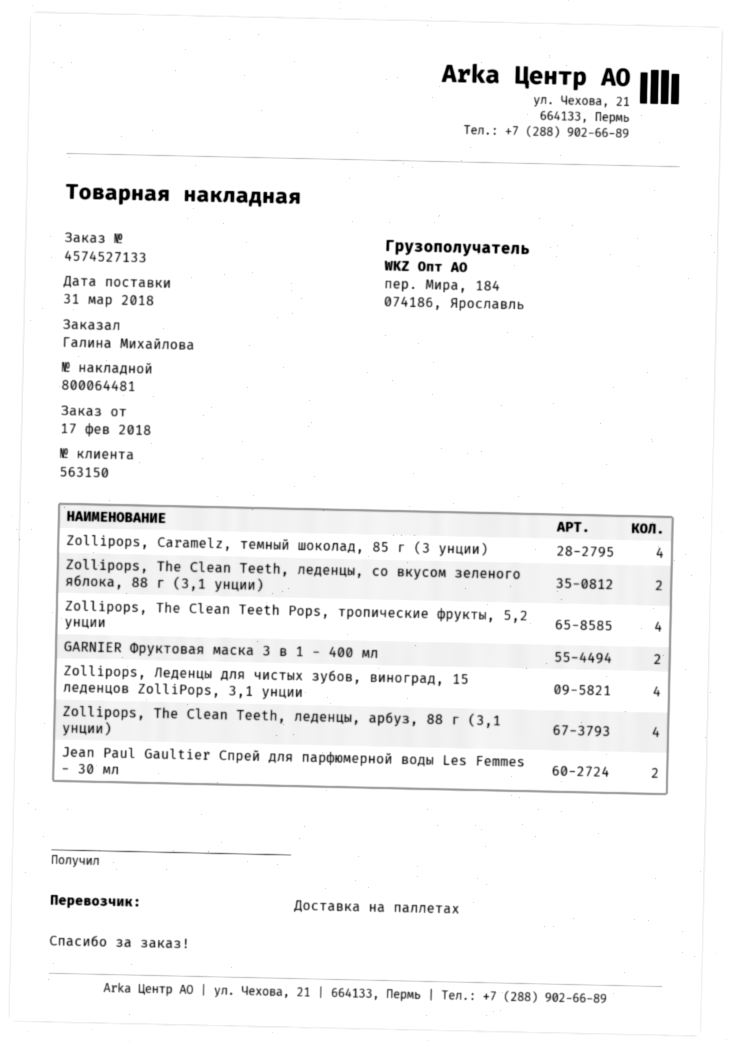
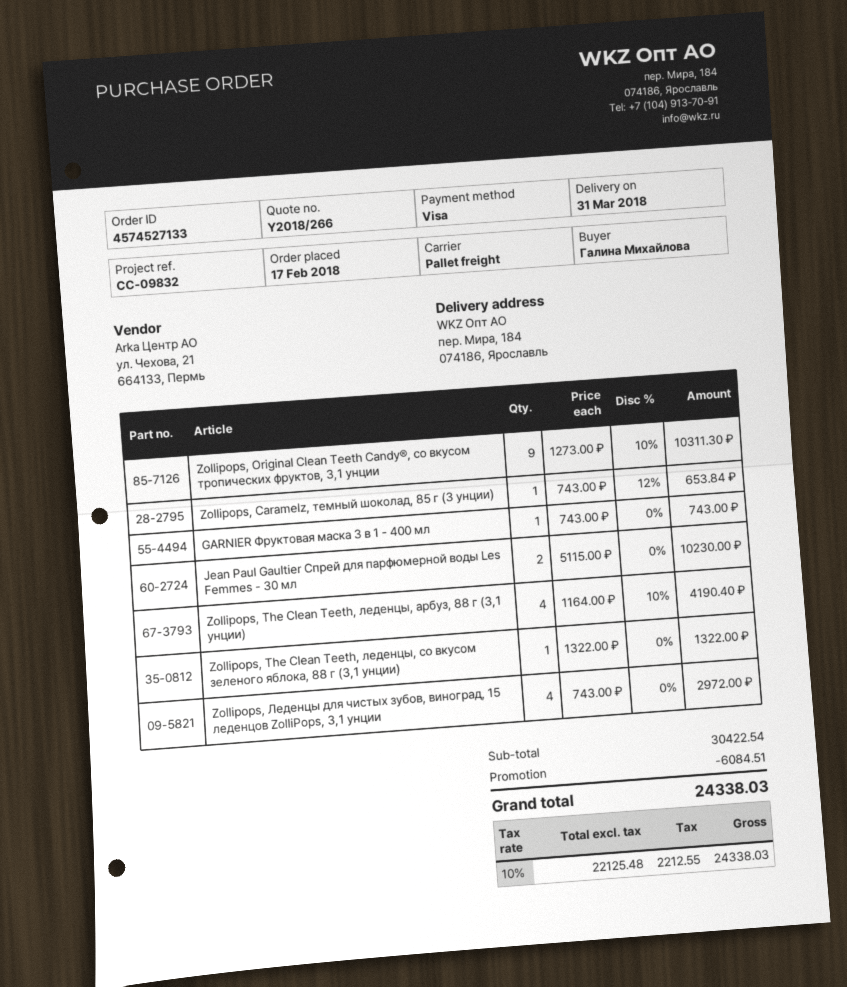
Zollipops, Caramelz, темный шоколад, 85 г (3 унции): 4 -> 1
Zollipops, The Clean Teeth, леденцы, со вкусом зеленого яблока, 88 г (3,1 унции): 2 -> 1
Zollipops, The Clean Teeth Pops, тропические фрукты, 5,2 унции: 4 -> none
GARNIER Фруктовая маска 3 в 1 - 400 мл: 2 -> 1
Zollipops, Original Clean Teeth Candy®, со вкусом тропических фруктов, 3,1 унции: none -> 9

